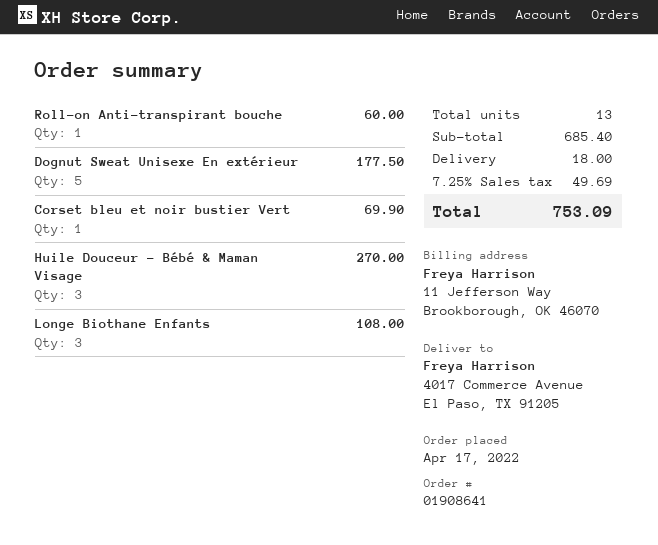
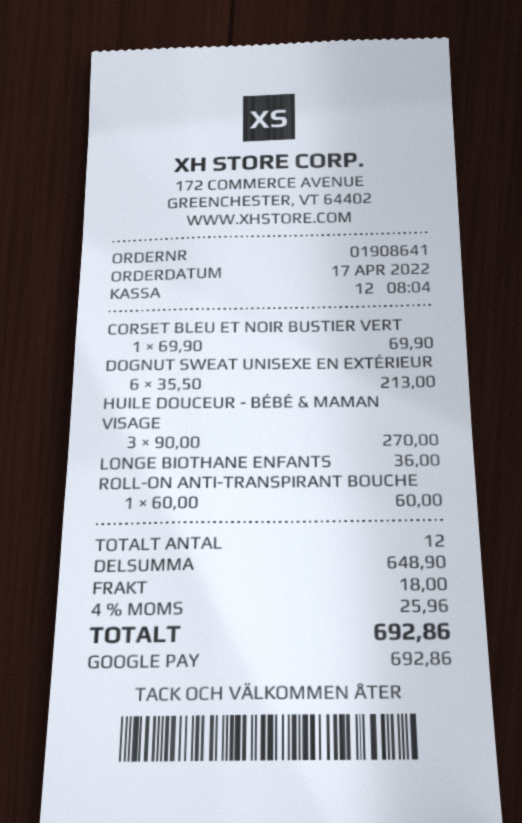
Dognut Sweat Unisexe En extérieur: 5 for 177.50 -> 6 for 213.00
Longe Biothane Enfants: 3 for 108.00 -> 1 for 36.00
total quantity: 13 -> 12
subtotal: 685.40 -> 648.90
tax: 7.25% = 49.69 -> 4% = 25.96
total: 753.09 -> 692.86

